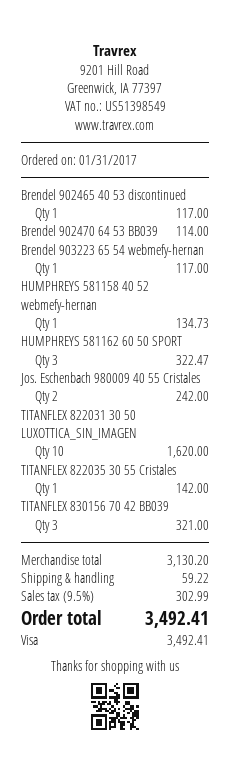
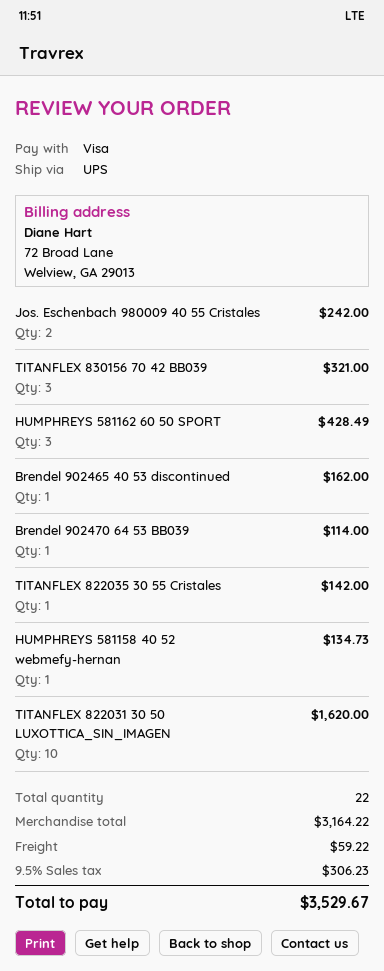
Brendel 902465 40 53 discontinued: 1 for 117.00 -> 1 for 162.00
Brendel 903223 65 54 webmefy-hernan: 1 for 117.00 -> none
HUMPHREYS 581162 60 50 SPORT: 3 for 322.47 -> 3 for 428.49
subtotal: 3130.20 -> 3164.22
tax: 9.5% = 302.99 -> 9.5% = 306.23
total: 3492.41 -> 3529.67

